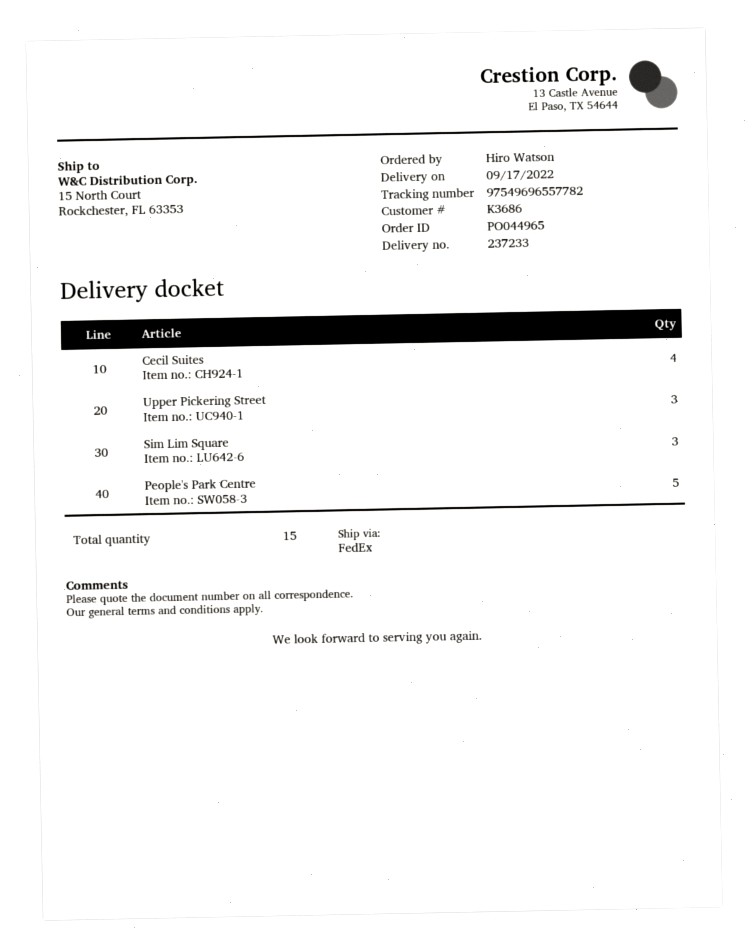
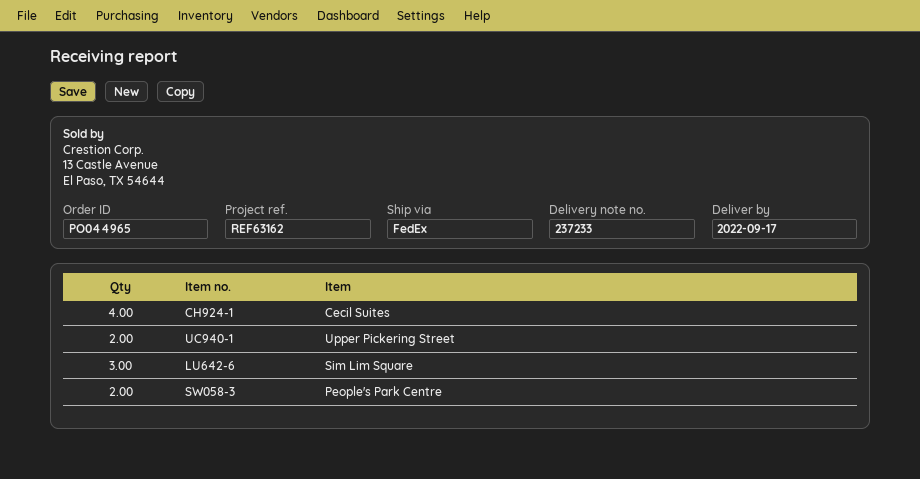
Upper Pickering Street: 3 -> 2
People's Park Centre: 5 -> 2

